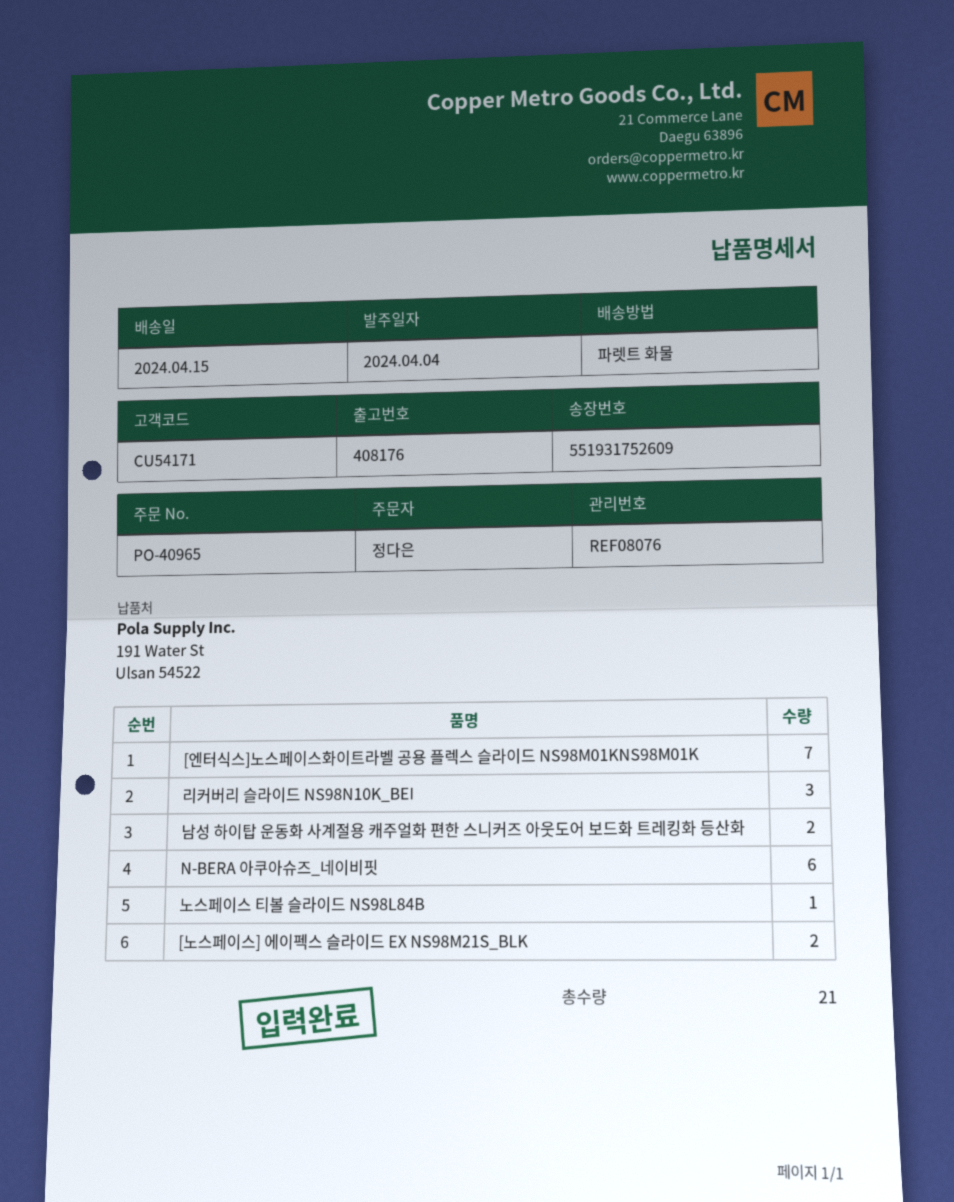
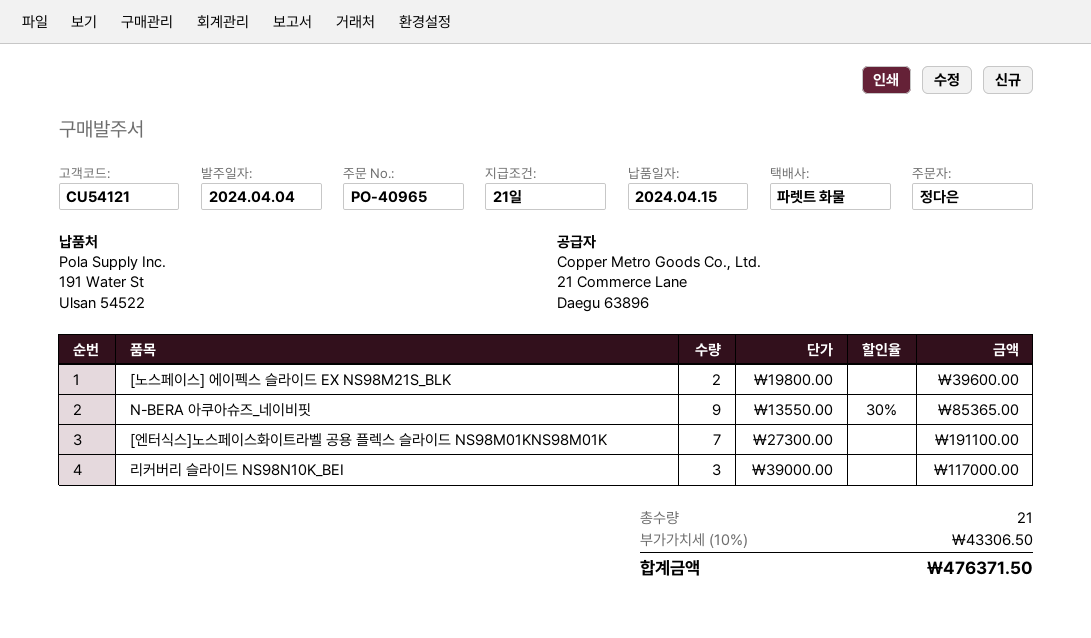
customer number: CU54171 -> CU54121
남성 하이탑 운동화 사계절용 캐주얼화 편한 스니커즈 아웃도어 보드화 트레킹화 등산화: 2 -> none
N-BERA 아쿠아슈즈_네이비핏: 6 -> 9
노스페이스 티볼 슬라이드 NS98L84B: 1 -> none

